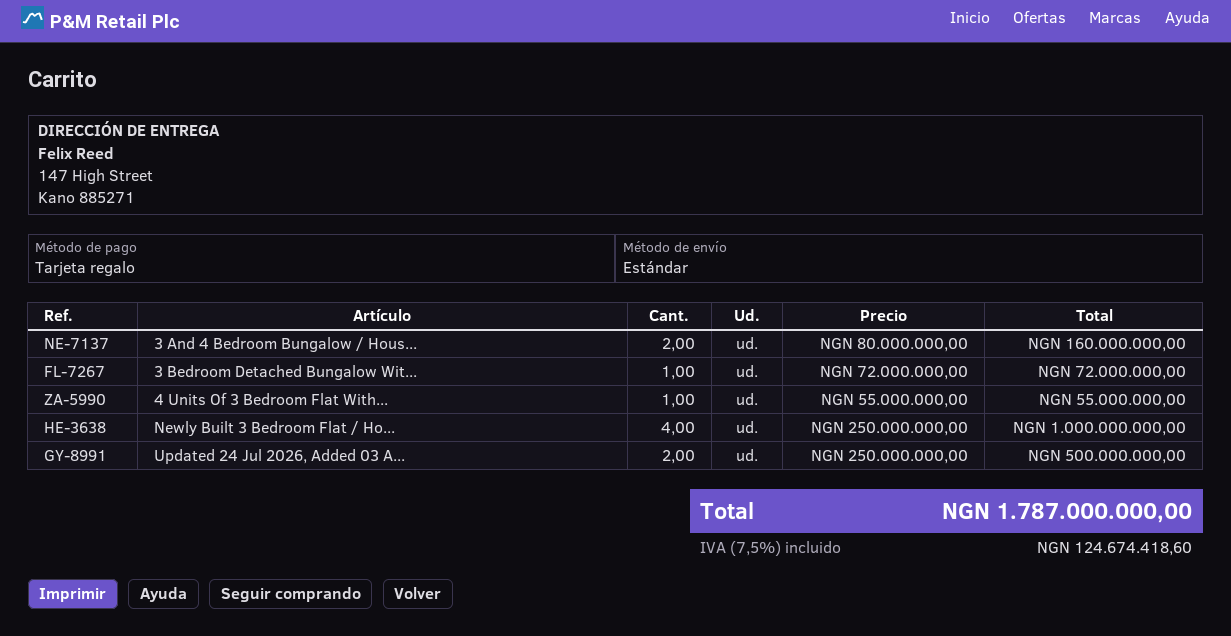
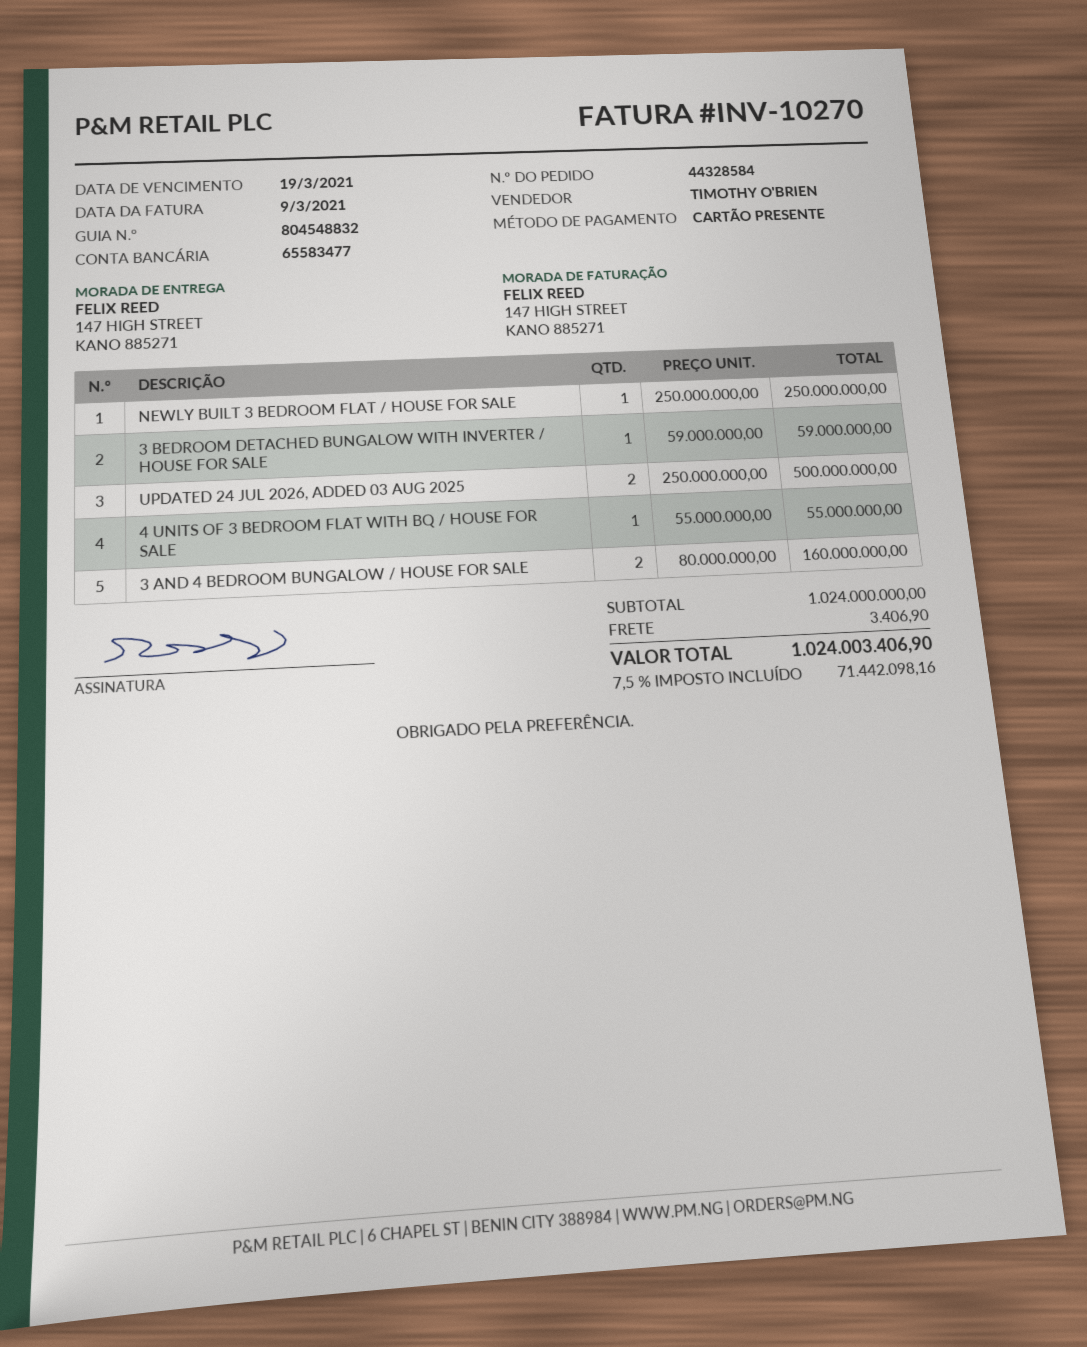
3 Bedroom Detached Bungalow Wit...: 1 x 72000000.00 = 72000000.00 -> 1 x 59000000.00 = 59000000.00
Newly Built 3 Bedroom Flat / Ho...: 4 x 250000000.00 = 1000000000.00 -> 1 x 250000000.00 = 250000000.00
shipping: none -> 3406.90
tax: 7.5% = 124674418.60 -> 7.5% = 71442098.16
total: 1787000000.00 -> 1024003406.90

